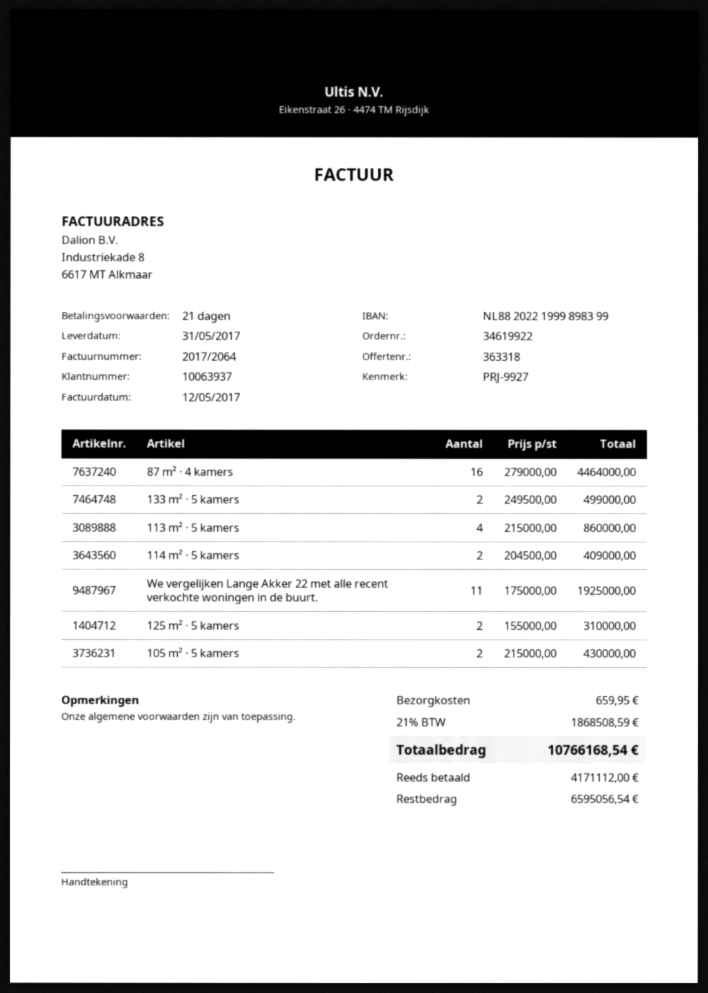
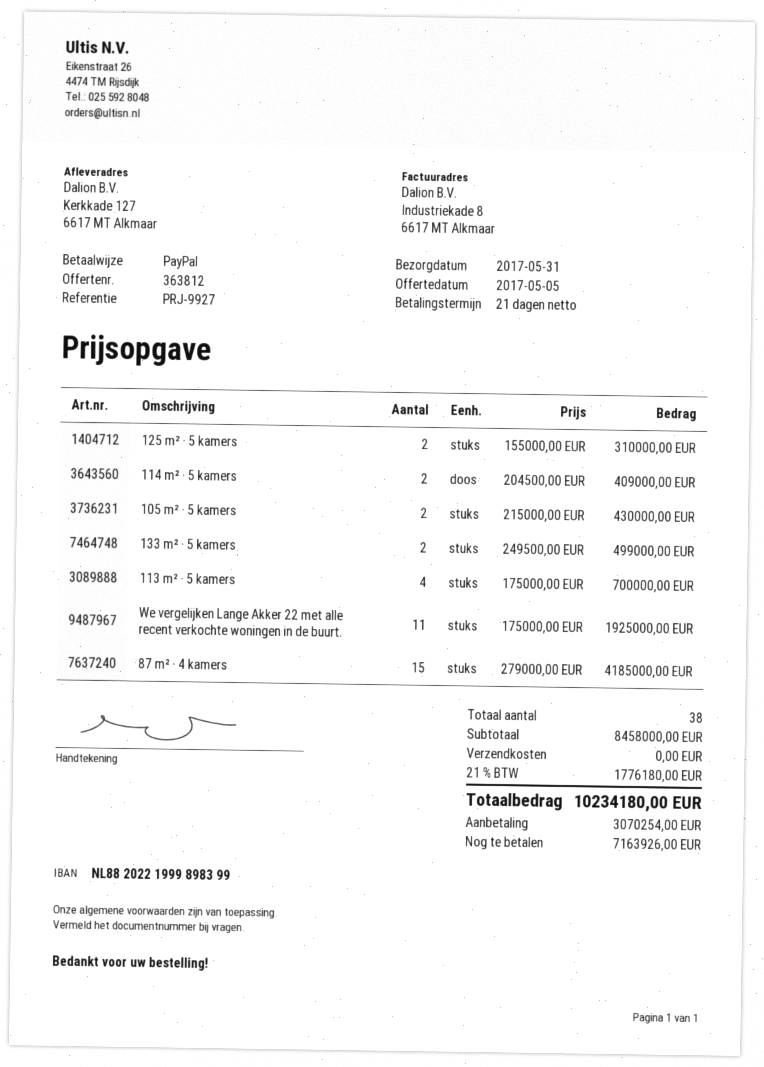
quote number: 363318 -> 363812
87 m² · 4 kamers: 16 x 279000.00 = 4464000.00 -> 15 x 279000.00 = 4185000.00
113 m² · 5 kamers: 4 x 215000.00 = 860000.00 -> 4 x 175000.00 = 700000.00
shipping: 659.95 -> 0.00
tax: 21% = 1868508.59 -> 21% = 1776180.00
total: 10766168.54 -> 10234180.00
deposit: 4171112.00 -> 3070254.00
balance: 6595056.54 -> 7163926.00

